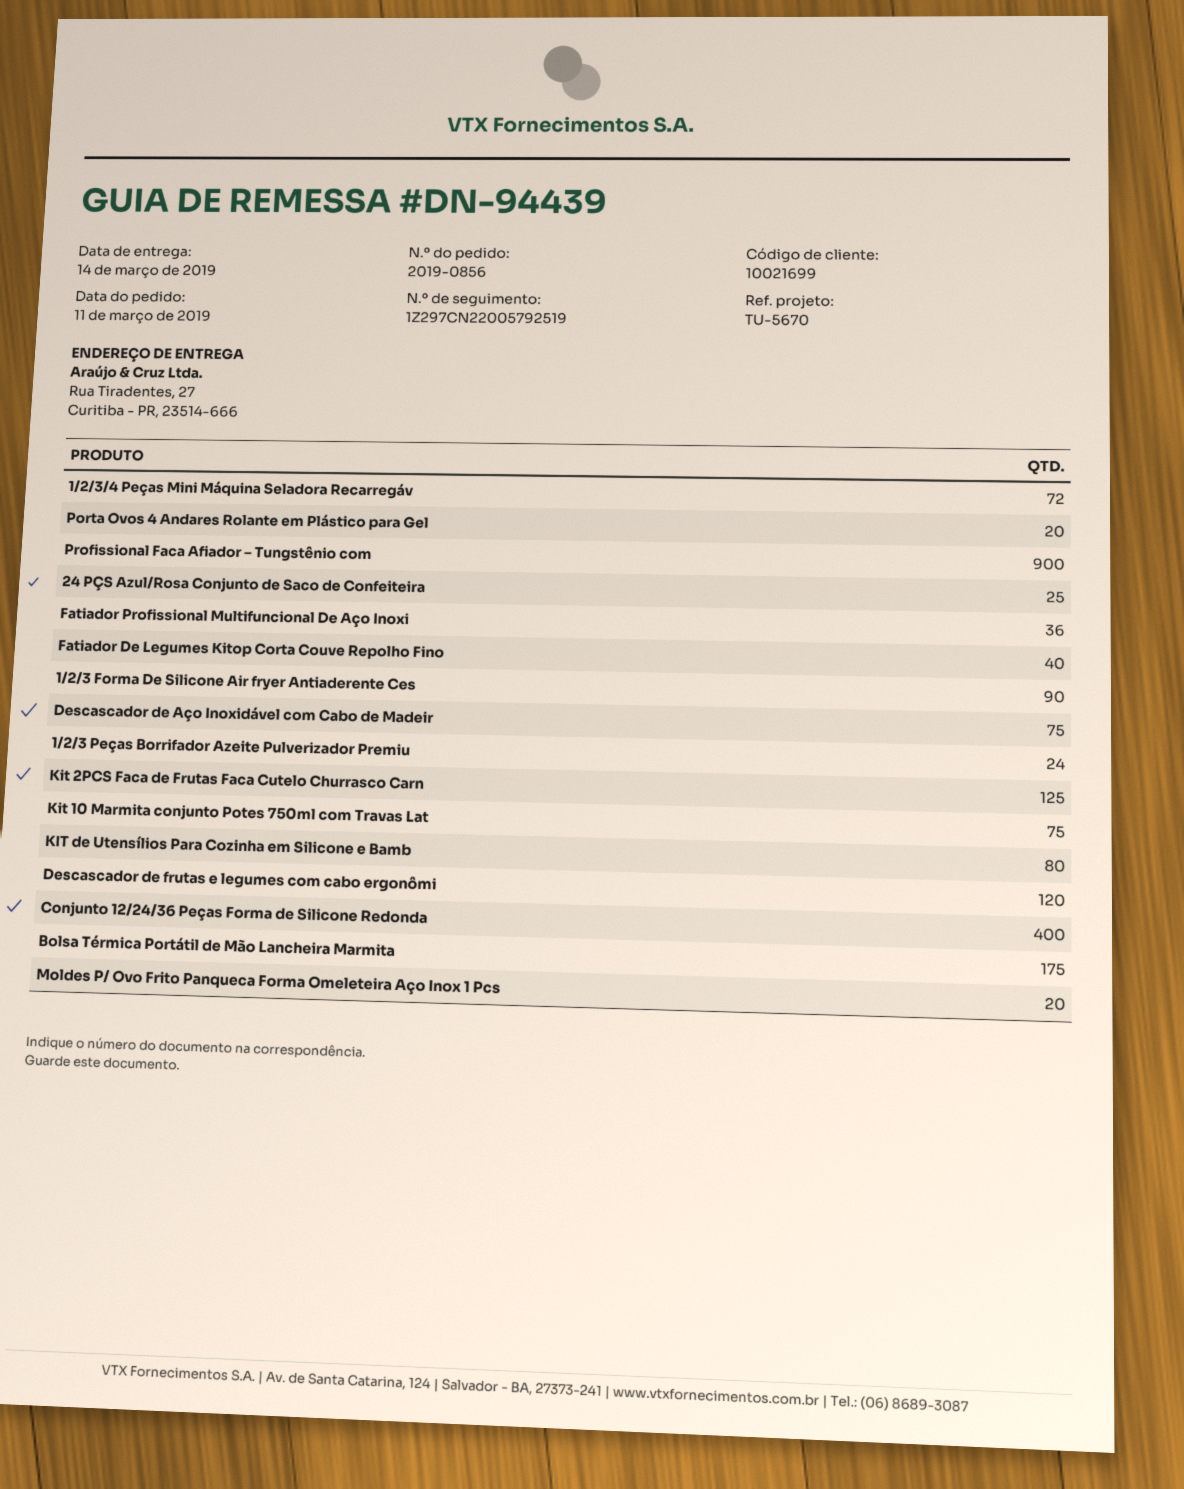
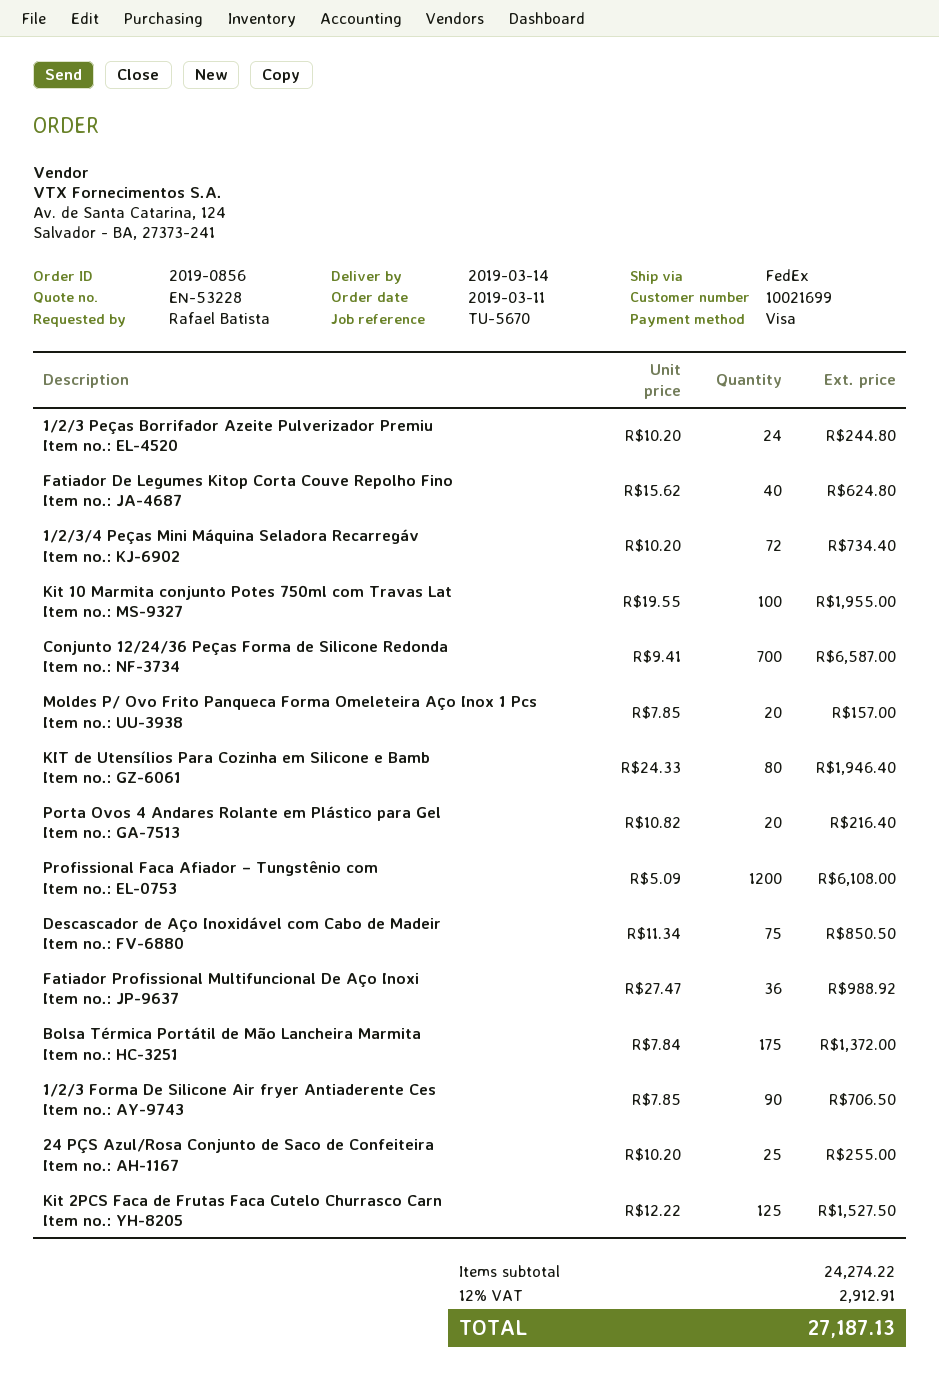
Profissional Faca Afiador – Tungstênio com: 900 -> 1200
Kit 10 Marmita conjunto Potes 750ml com Travas Lat: 75 -> 100
Descascador de frutas e legumes com cabo ergonômi: 120 -> none
Conjunto 12/24/36 Peças Forma de Silicone Redonda: 400 -> 700

